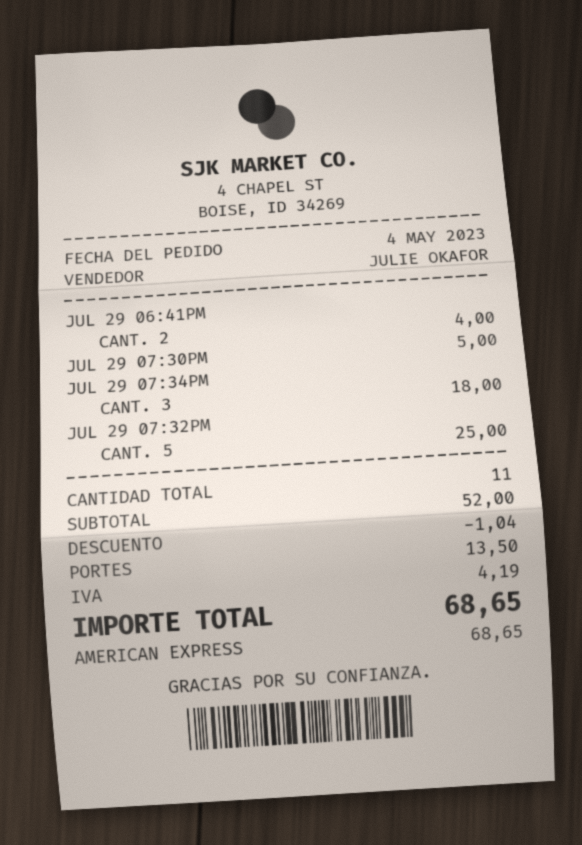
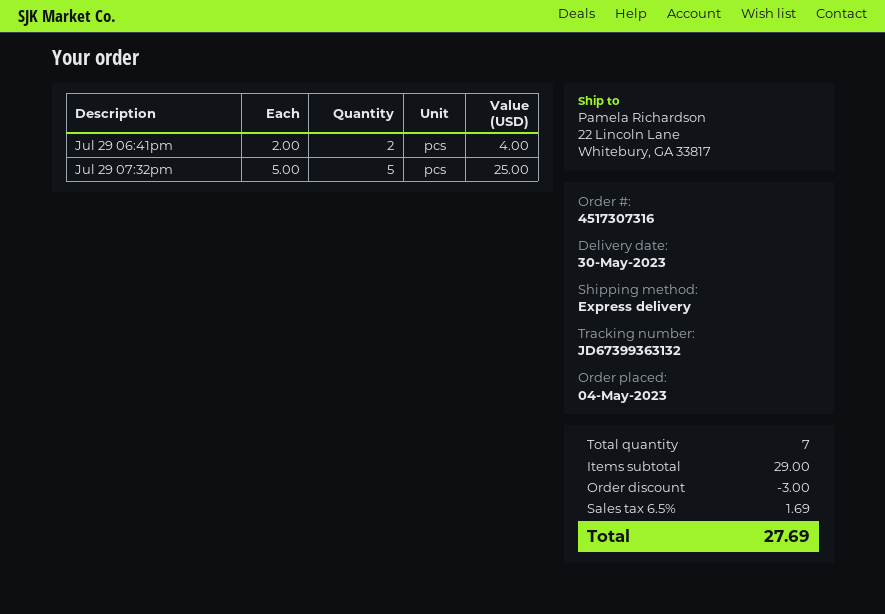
JUL 29 07:30PM: 1 for 5.00 -> none
JUL 29 07:34PM: 3 for 18.00 -> none
total quantity: 11 -> 7
subtotal: 52.00 -> 29.00
discount: 1.04 -> 3.00
shipping: 13.50 -> none
tax: 4.19 -> 1.69
total: 68.65 -> 27.69

